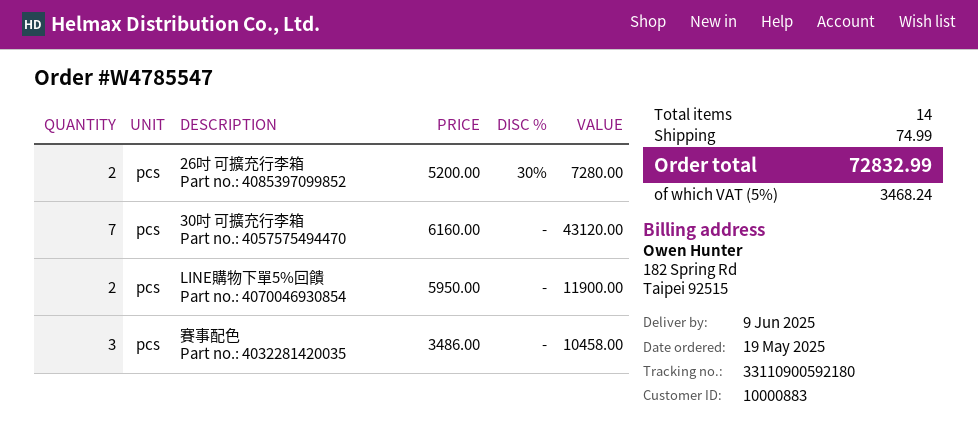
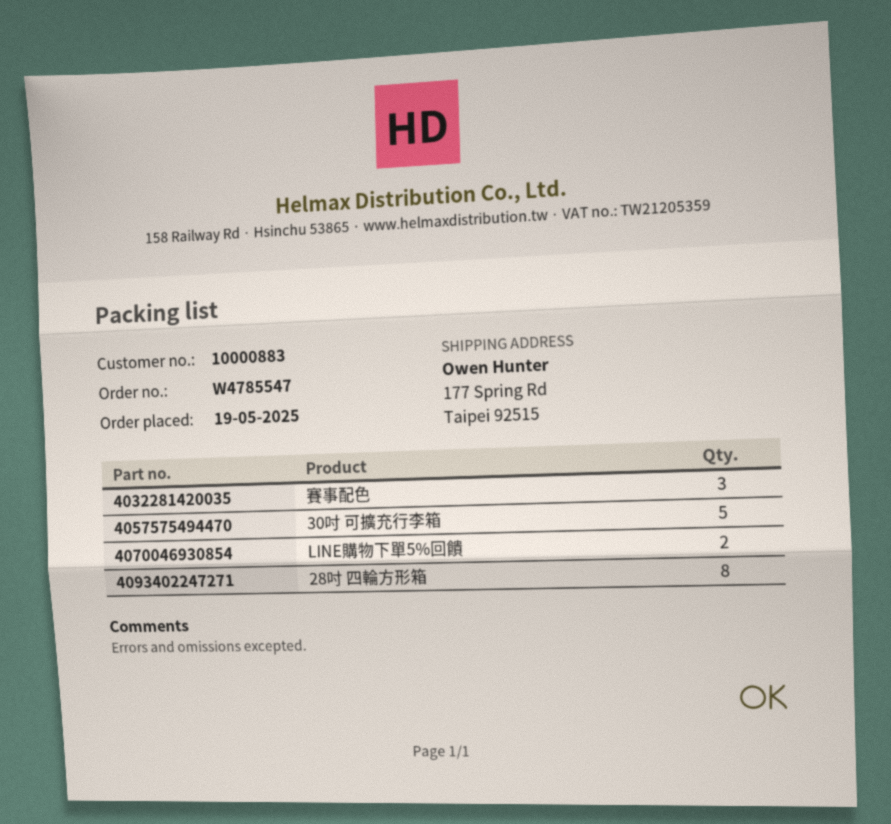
26吋 可擴充行李箱: 2 -> none
30吋 可擴充行李箱: 7 -> 5
28吋 四輪方形箱: none -> 8

